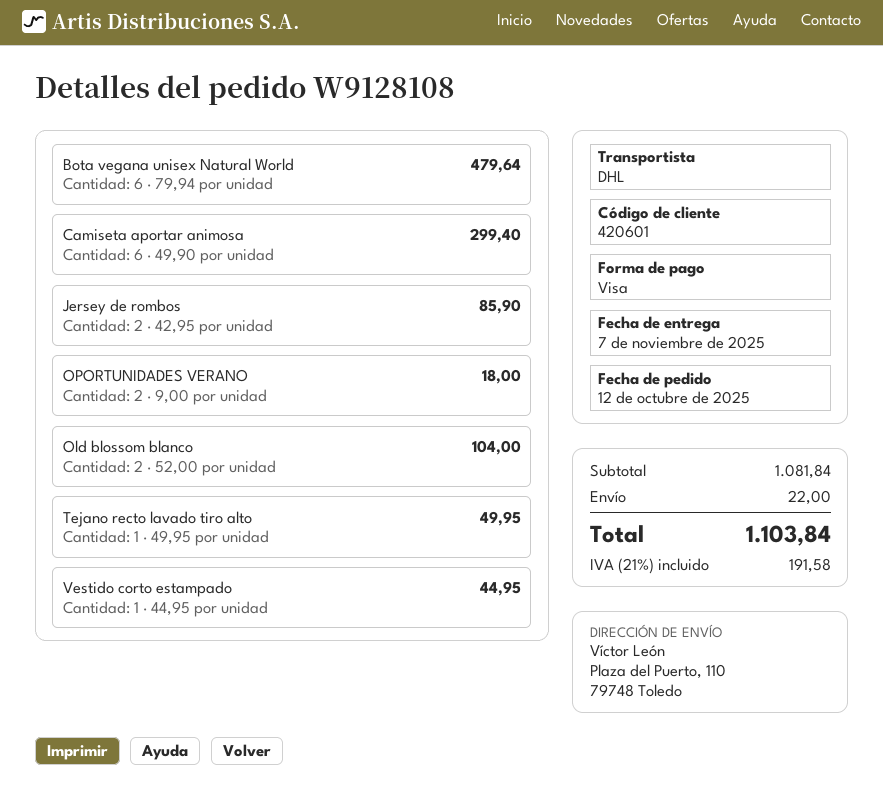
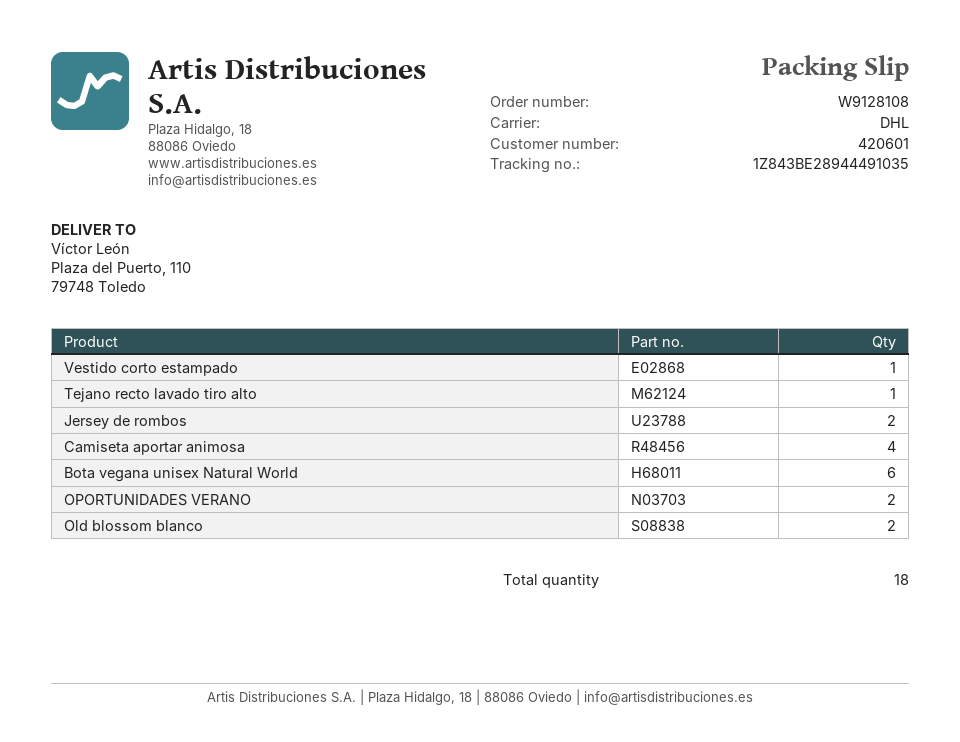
Camiseta aportar animosa: 6 -> 4

